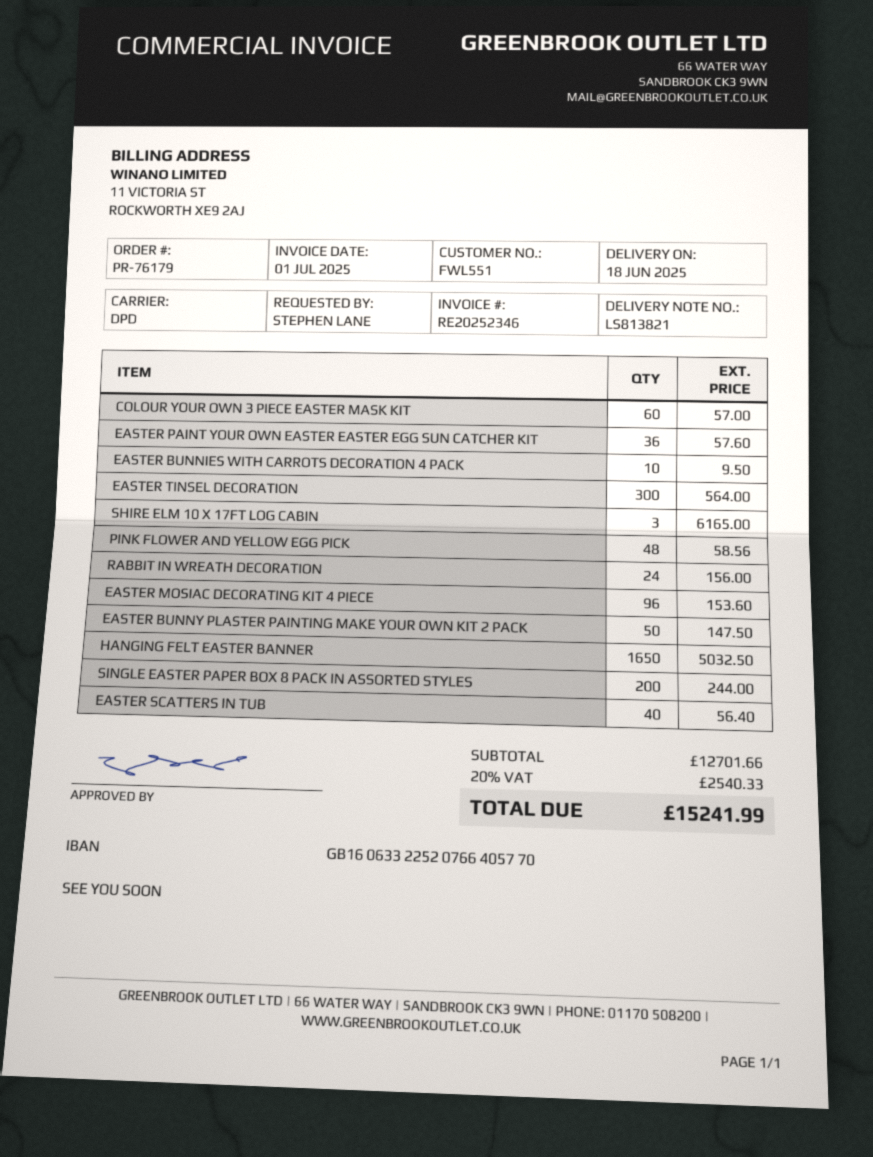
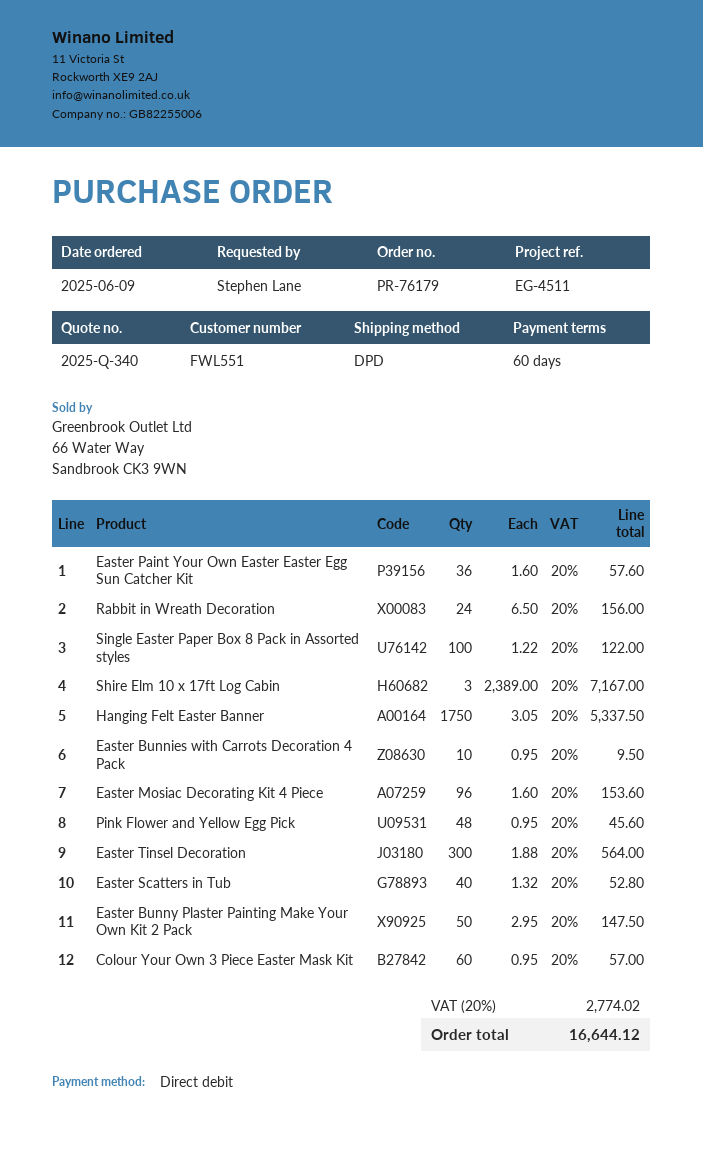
SHIRE ELM 10 X 17FT LOG CABIN: 3 for 6165.00 -> 3 for 7167.00
PINK FLOWER AND YELLOW EGG PICK: 48 for 58.56 -> 48 for 45.60
HANGING FELT EASTER BANNER: 1650 for 5032.50 -> 1750 for 5337.50
SINGLE EASTER PAPER BOX 8 PACK IN ASSORTED STYLES: 200 for 244.00 -> 100 for 122.00
EASTER SCATTERS IN TUB: 40 for 56.40 -> 40 for 52.80
tax: 20% = 2540.33 -> 20% = 2774.02
total: 15241.99 -> 16644.12

